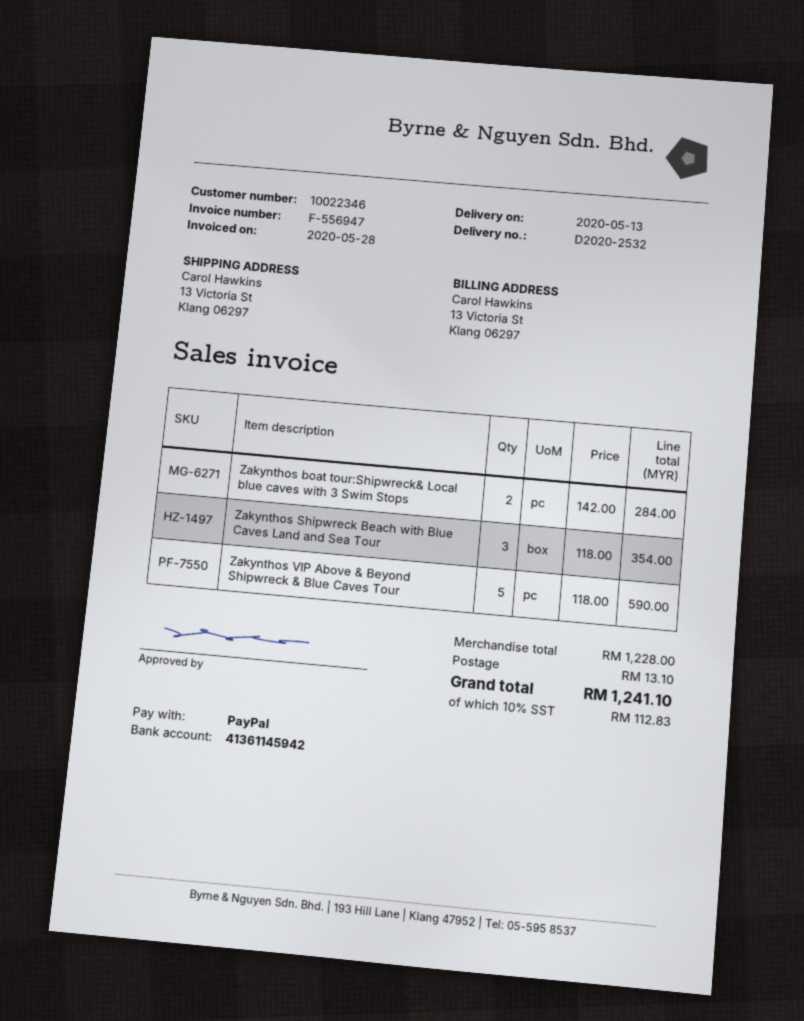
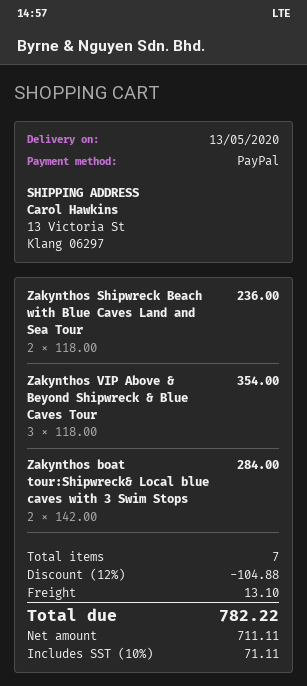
Zakynthos Shipwreck Beach with Blue Caves Land and Sea Tour: 3 x 118.00 = 354.00 -> 2 x 118.00 = 236.00
Zakynthos VIP Above & Beyond Shipwreck & Blue Caves Tour: 5 x 118.00 = 590.00 -> 3 x 118.00 = 354.00
discount: none -> 12% = 104.88
tax: 10% = 112.83 -> 10% = 71.11
total: 1241.10 -> 782.22

